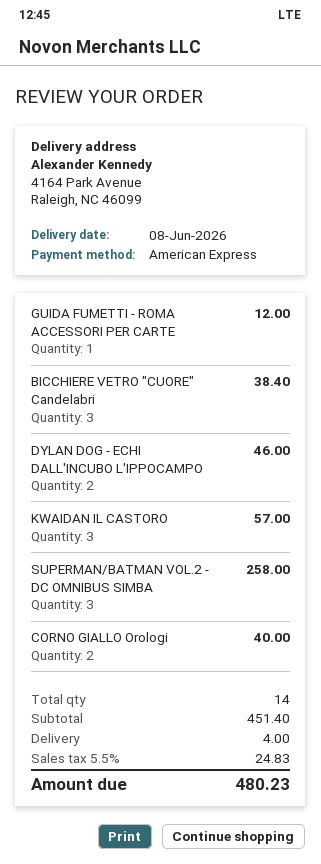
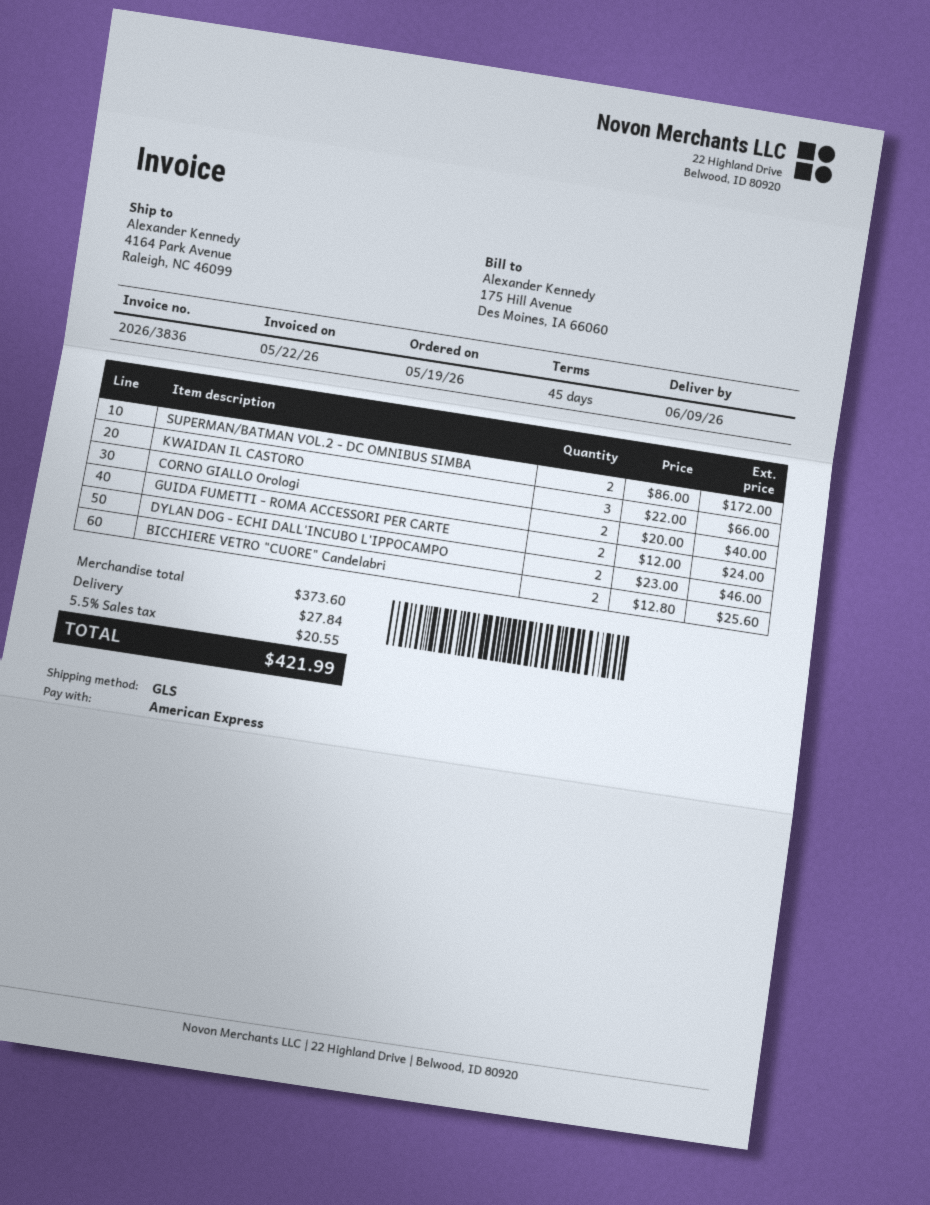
delivery date: 2026-06-08 -> 2026-06-09
GUIDA FUMETTI - ROMA ACCESSORI PER CARTE: 1 for 12.00 -> 2 for 24.00
BICCHIERE VETRO "CUORE" Candelabri: 3 for 38.40 -> 2 for 25.60
KWAIDAN IL CASTORO: 3 for 57.00 -> 3 for 66.00
SUPERMAN/BATMAN VOL.2 - DC OMNIBUS SIMBA: 3 for 258.00 -> 2 for 172.00
subtotal: 451.40 -> 373.60
shipping: 4.00 -> 27.84
tax: 5.5% = 24.83 -> 5.5% = 20.55
total: 480.23 -> 421.99

